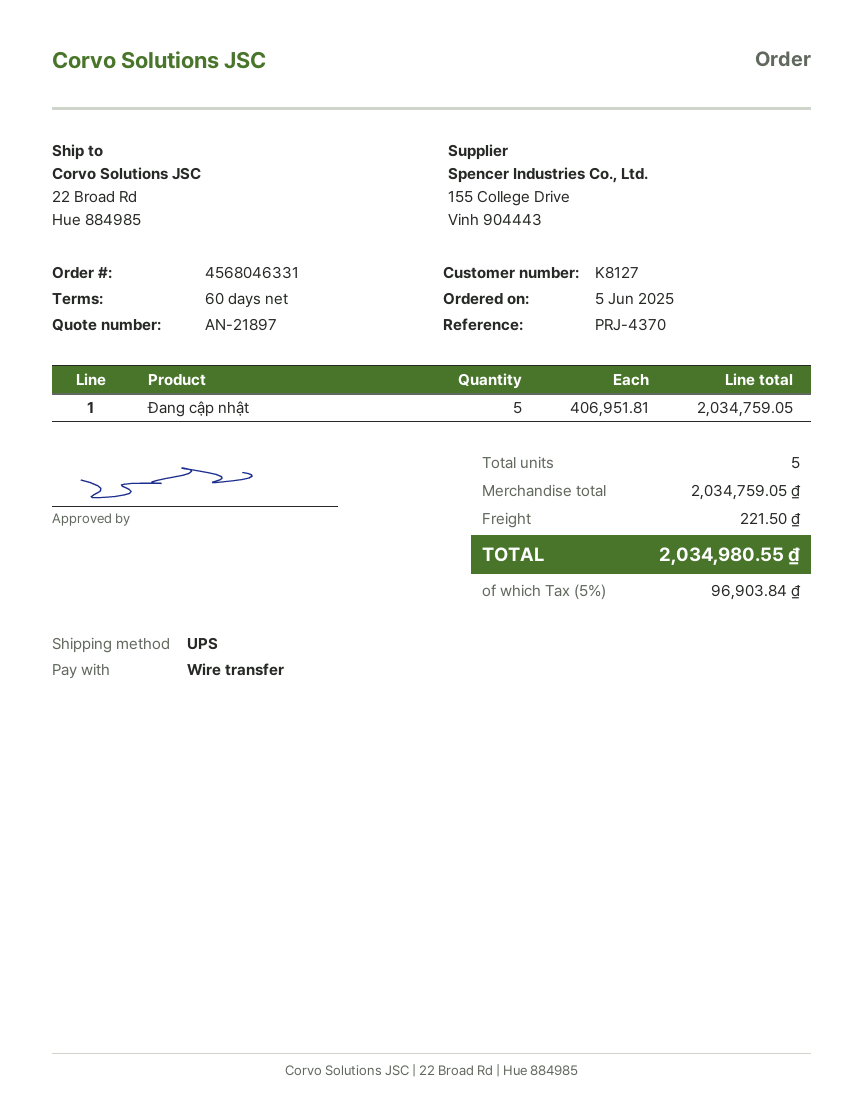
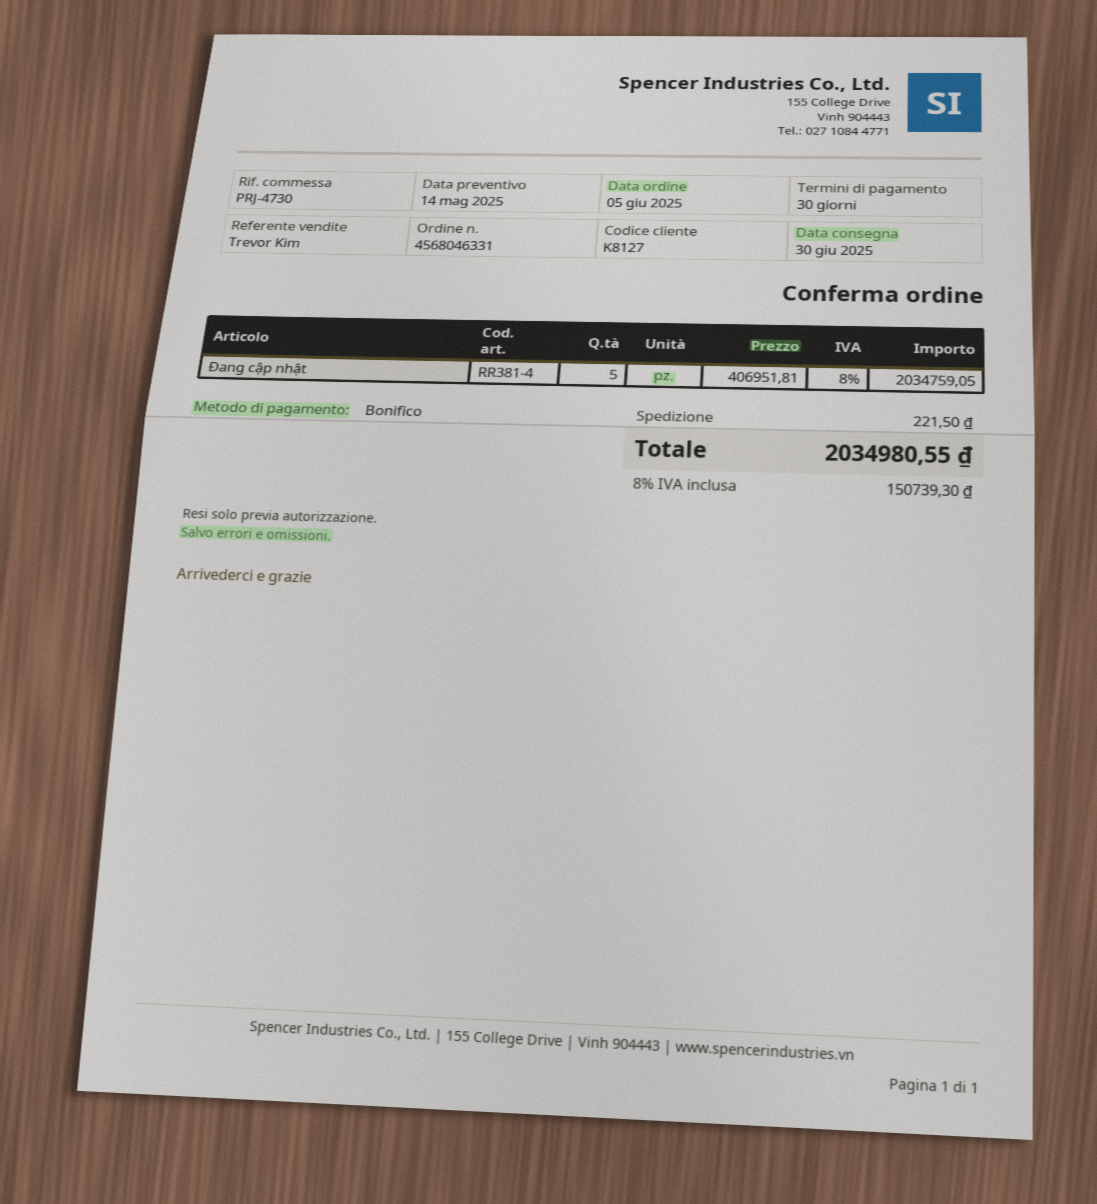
payment terms: 60 days -> 30 days
reference: PRJ-4370 -> PRJ-4730
tax: 5% = 96903.84 -> 8% = 150739.30

